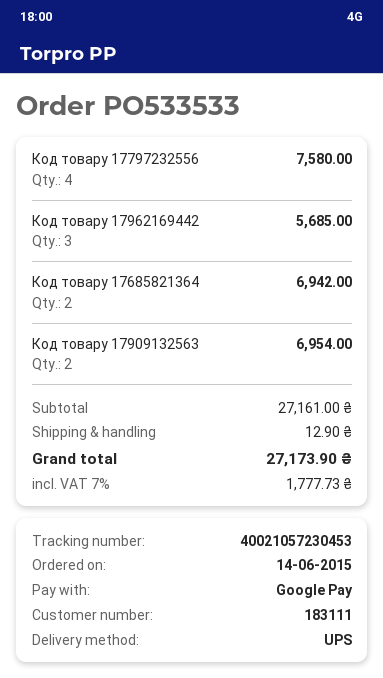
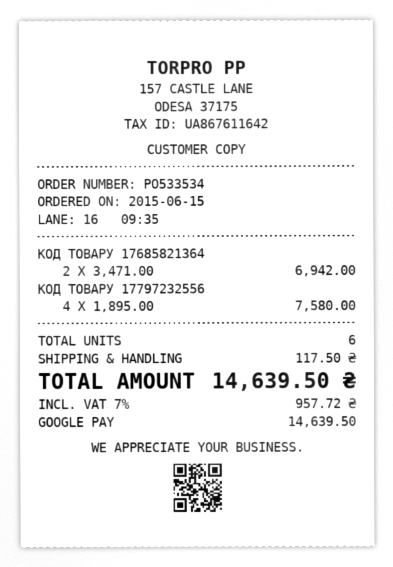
order number: PO533533 -> PO533534
order date: 2015-06-14 -> 2015-06-15
Код товару 17962169442: 3 for 5685.00 -> none
Код товару 17909132563: 2 for 6954.00 -> none
shipping: 12.90 -> 117.50
tax: 7% = 1777.73 -> 7% = 957.72
total: 27173.90 -> 14639.50

